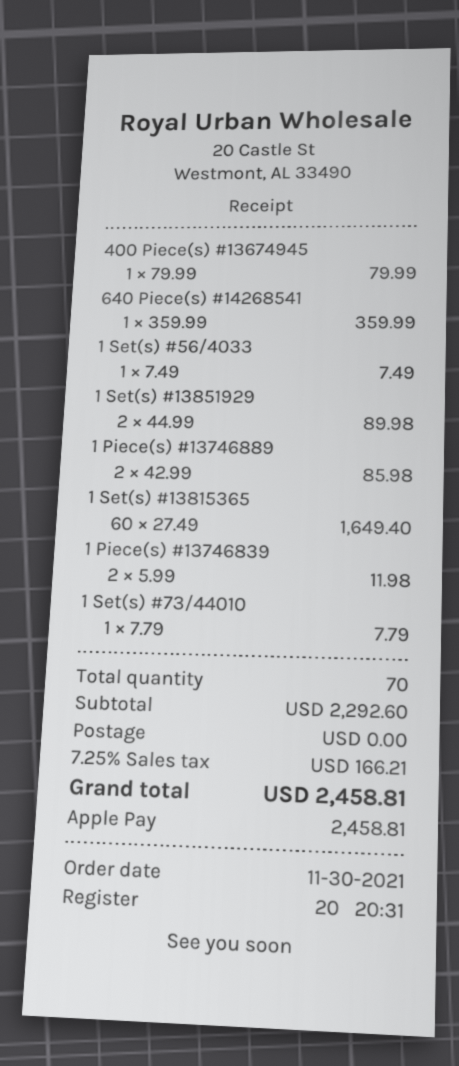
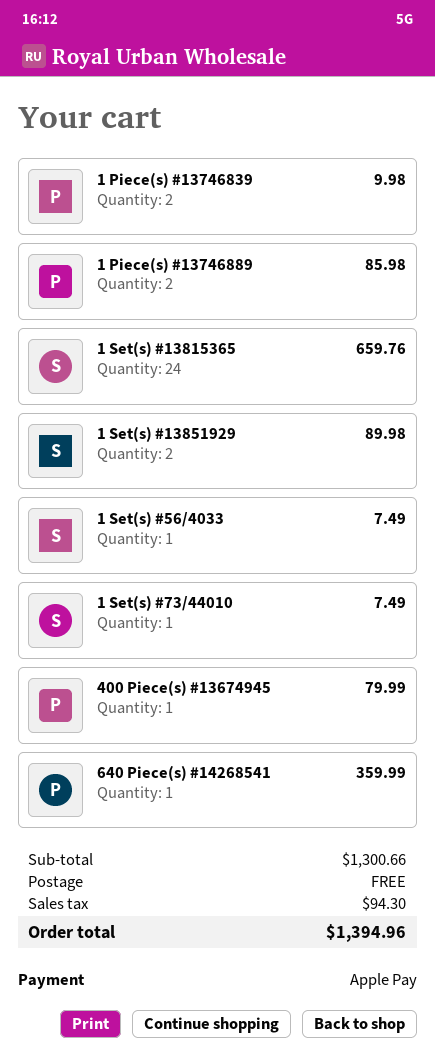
1 Set(s) #13815365: 60 for 1649.40 -> 24 for 659.76
1 Piece(s) #13746839: 2 for 11.98 -> 2 for 9.98
1 Set(s) #73/44010: 1 for 7.79 -> 1 for 7.49
subtotal: 2292.60 -> 1300.66
tax: 166.21 -> 94.30
total: 2458.81 -> 1394.96

